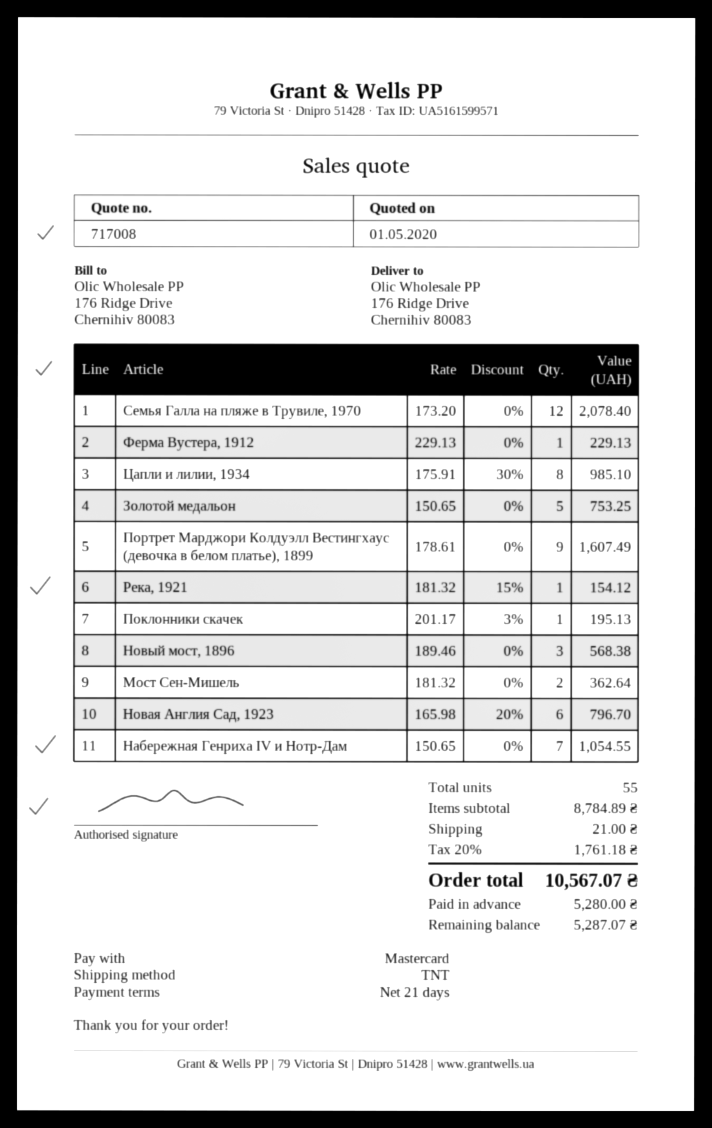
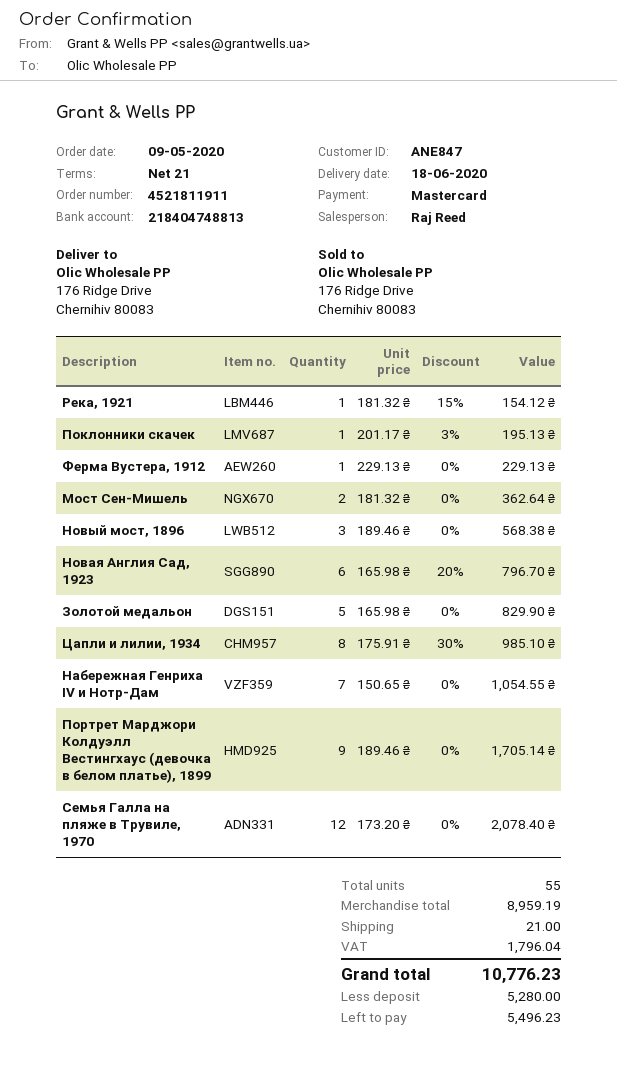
Золотой медальон: 5 x 150.65 = 753.25 -> 5 x 165.98 = 829.90
Портрет Марджори Колдуэлл Вестингхаус (девочка в белом платье), 1899: 9 x 178.61 = 1607.49 -> 9 x 189.46 = 1705.14
subtotal: 8784.89 -> 8959.19
tax: 1761.18 -> 1796.04
total: 10567.07 -> 10776.23
balance: 5287.07 -> 5496.23

